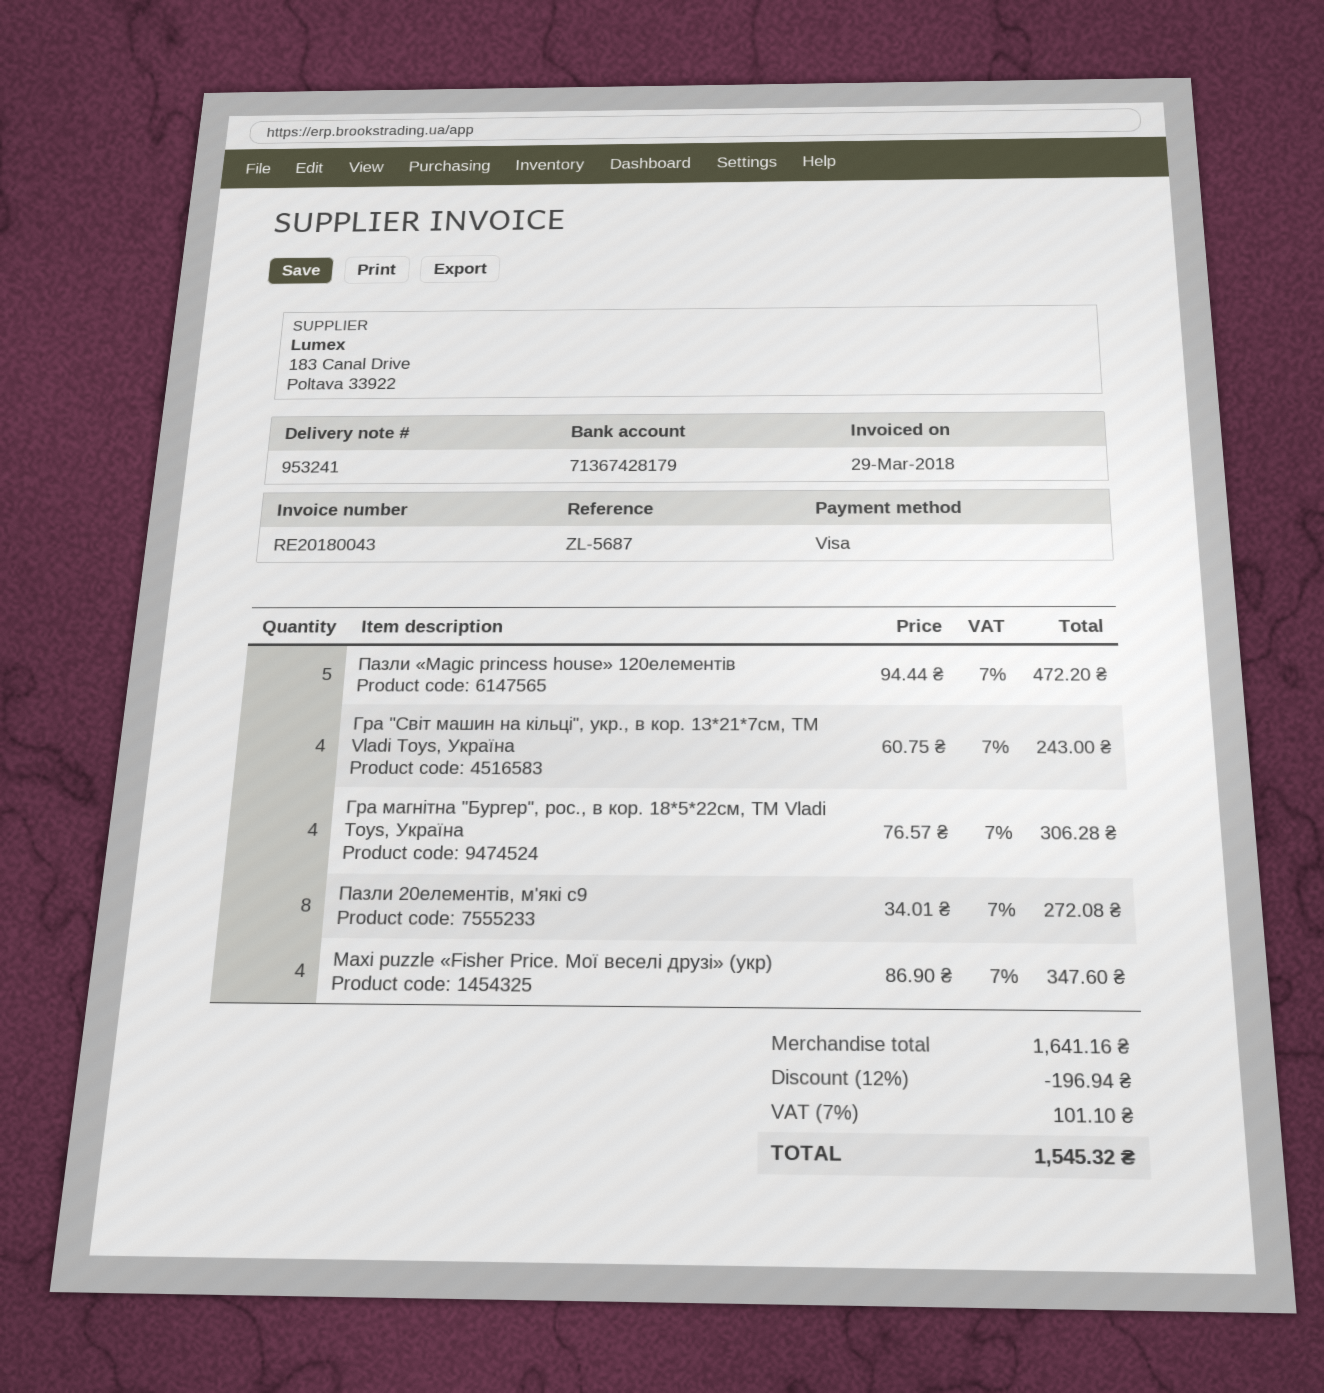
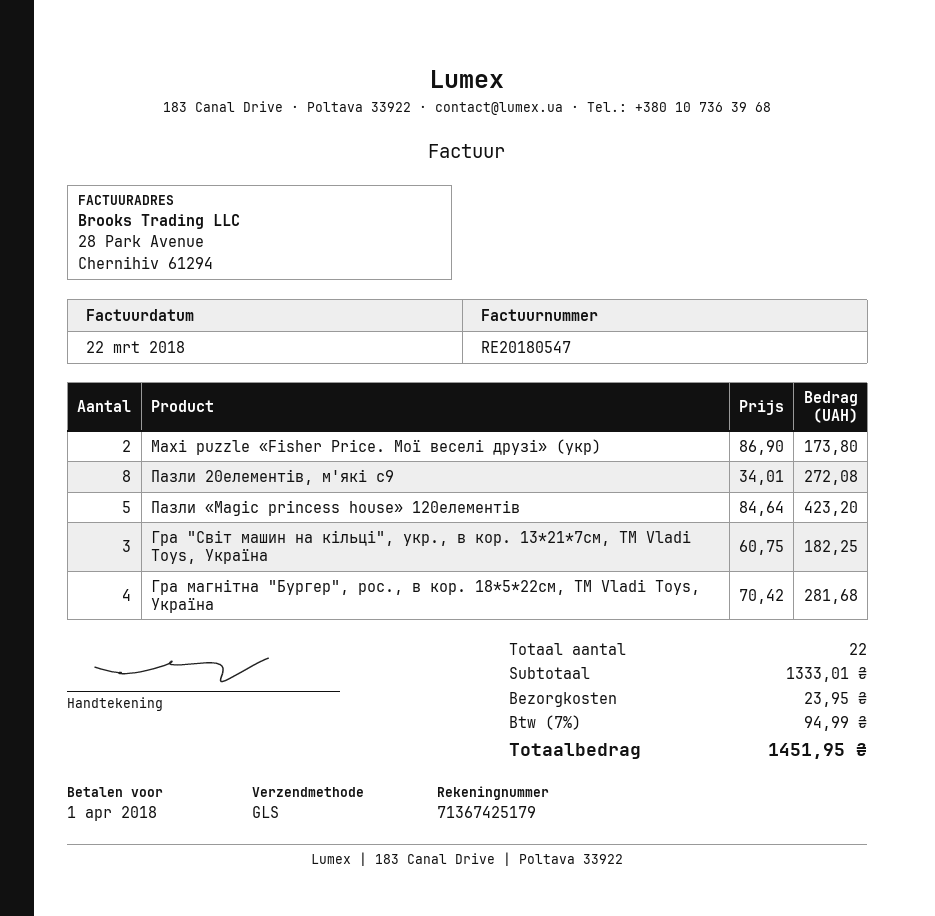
invoice number: RE20180043 -> RE20180547
invoice date: 2018-03-29 -> 2018-03-22
bank account: 71367428179 -> 71367425179
Пазли «Magic princess house» 120елементів: 5 x 94.44 = 472.20 -> 5 x 84.64 = 423.20
Гра "Світ машин на кільці", укр., в кор. 13*21*7см, ТМ Vladi Toys, Україна: 4 x 60.75 = 243.00 -> 3 x 60.75 = 182.25
Гра магнітна "Бургер", рос., в кор. 18*5*22см, ТМ Vladi Toys, Україна: 4 x 76.57 = 306.28 -> 4 x 70.42 = 281.68
Maxi puzzle «Fisher Price. Мої веселі друзі» (укр): 4 x 86.90 = 347.60 -> 2 x 86.90 = 173.80
subtotal: 1641.16 -> 1333.01
discount: 12% = 196.94 -> none
shipping: none -> 23.95
tax: 7% = 101.10 -> 7% = 94.99
total: 1545.32 -> 1451.95

